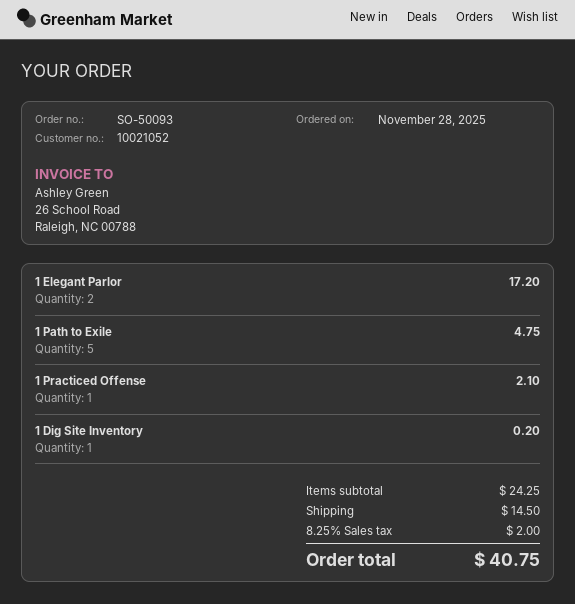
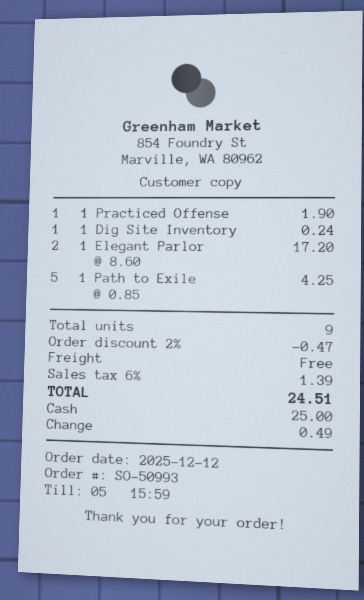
order number: SO-50093 -> SO-50993
order date: 2025-11-28 -> 2025-12-12
1 Path to Exile: 5 for 4.75 -> 5 for 4.25
1 Practiced Offense: 1 for 2.10 -> 1 for 1.90
1 Dig Site Inventory: 1 for 0.20 -> 1 for 0.24
discount: none -> 2% = 0.47
shipping: 14.50 -> 0.00
tax: 8.25% = 2.00 -> 6% = 1.39
total: 40.75 -> 24.51

